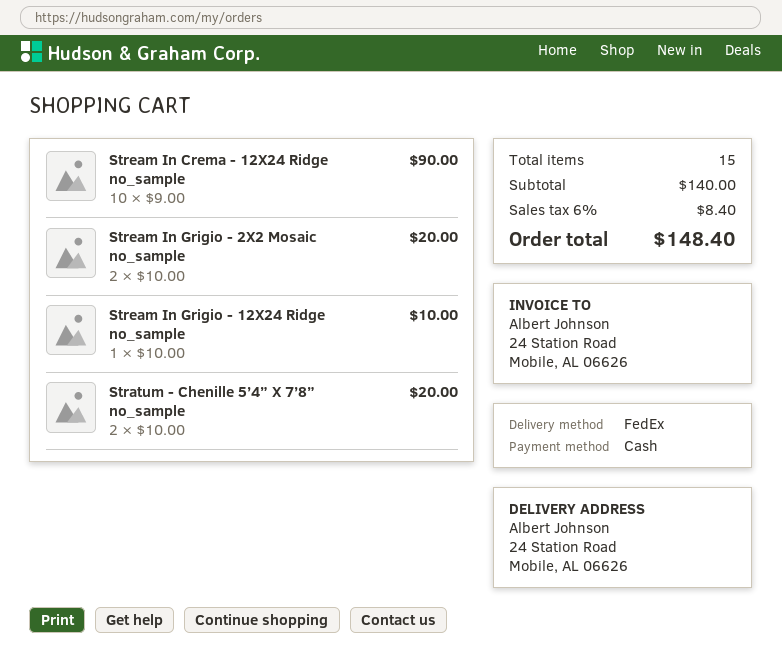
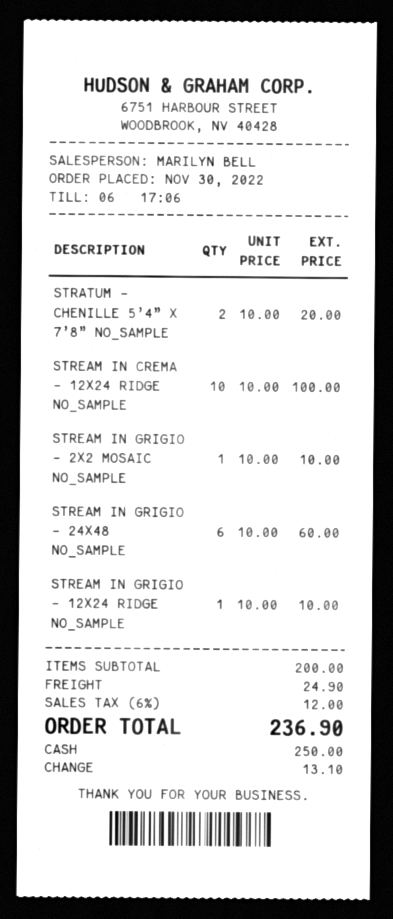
Stream In Crema - 12X24 Ridge no_sample: 10 x 9.00 = 90.00 -> 10 x 10.00 = 100.00
Stream In Grigio - 2X2 Mosaic no_sample: 2 x 10.00 = 20.00 -> 1 x 10.00 = 10.00
STREAM IN GRIGIO - 24X48 NO_SAMPLE: none -> 6 x 10.00 = 60.00
subtotal: 140.00 -> 200.00
shipping: none -> 24.90
tax: 6% = 8.40 -> 6% = 12.00
total: 148.40 -> 236.90

